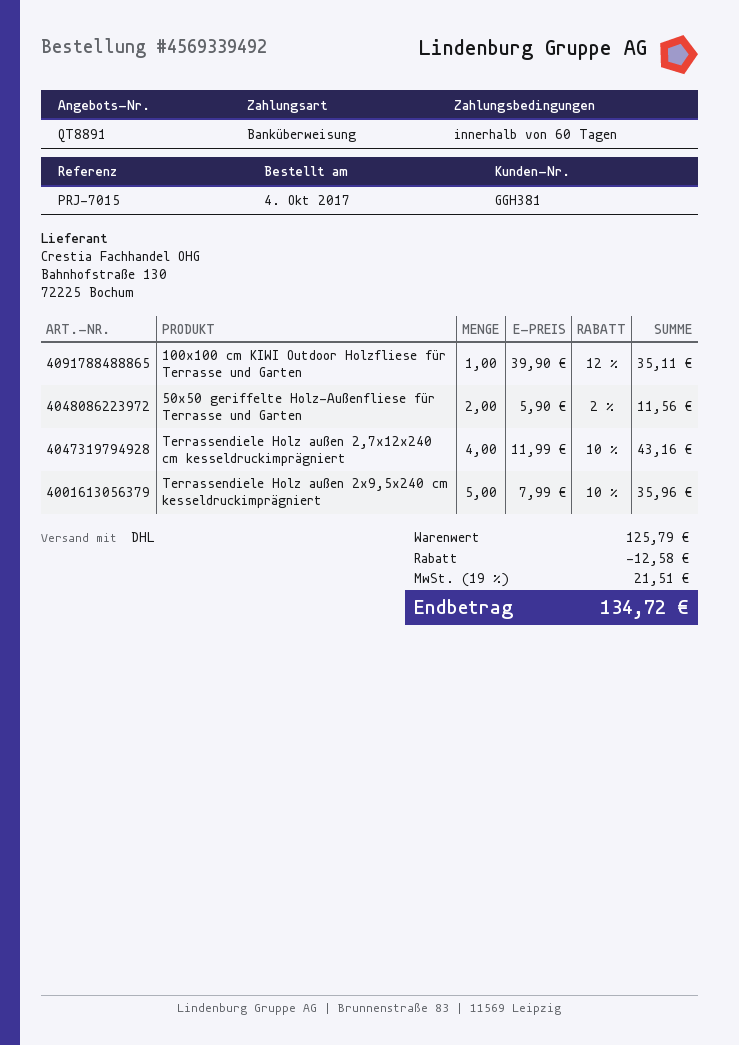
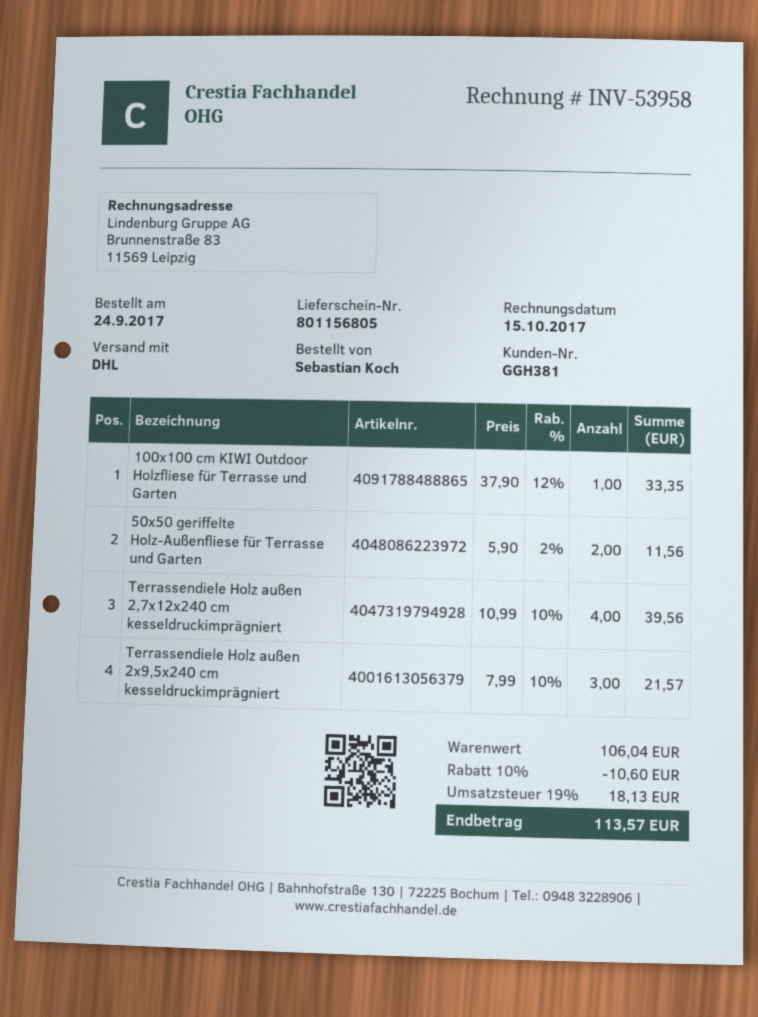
order date: 2017-10-04 -> 2017-09-24
100x100 cm KIWI Outdoor Holzfliese für Terrasse und Garten: 1 x 39.90 - 12% = 35.11 -> 1 x 37.90 - 12% = 33.35
Terrassendiele Holz außen 2,7x12x240 cm kesseldruckimprägniert: 4 x 11.99 - 10% = 43.16 -> 4 x 10.99 - 10% = 39.56
Terrassendiele Holz außen 2x9,5x240 cm kesseldruckimprägniert: 5 x 7.99 - 10% = 35.96 -> 3 x 7.99 - 10% = 21.57
subtotal: 125.79 -> 106.04
discount: 12.58 -> 10.60
tax: 19% = 21.51 -> 19% = 18.13
total: 134.72 -> 113.57

